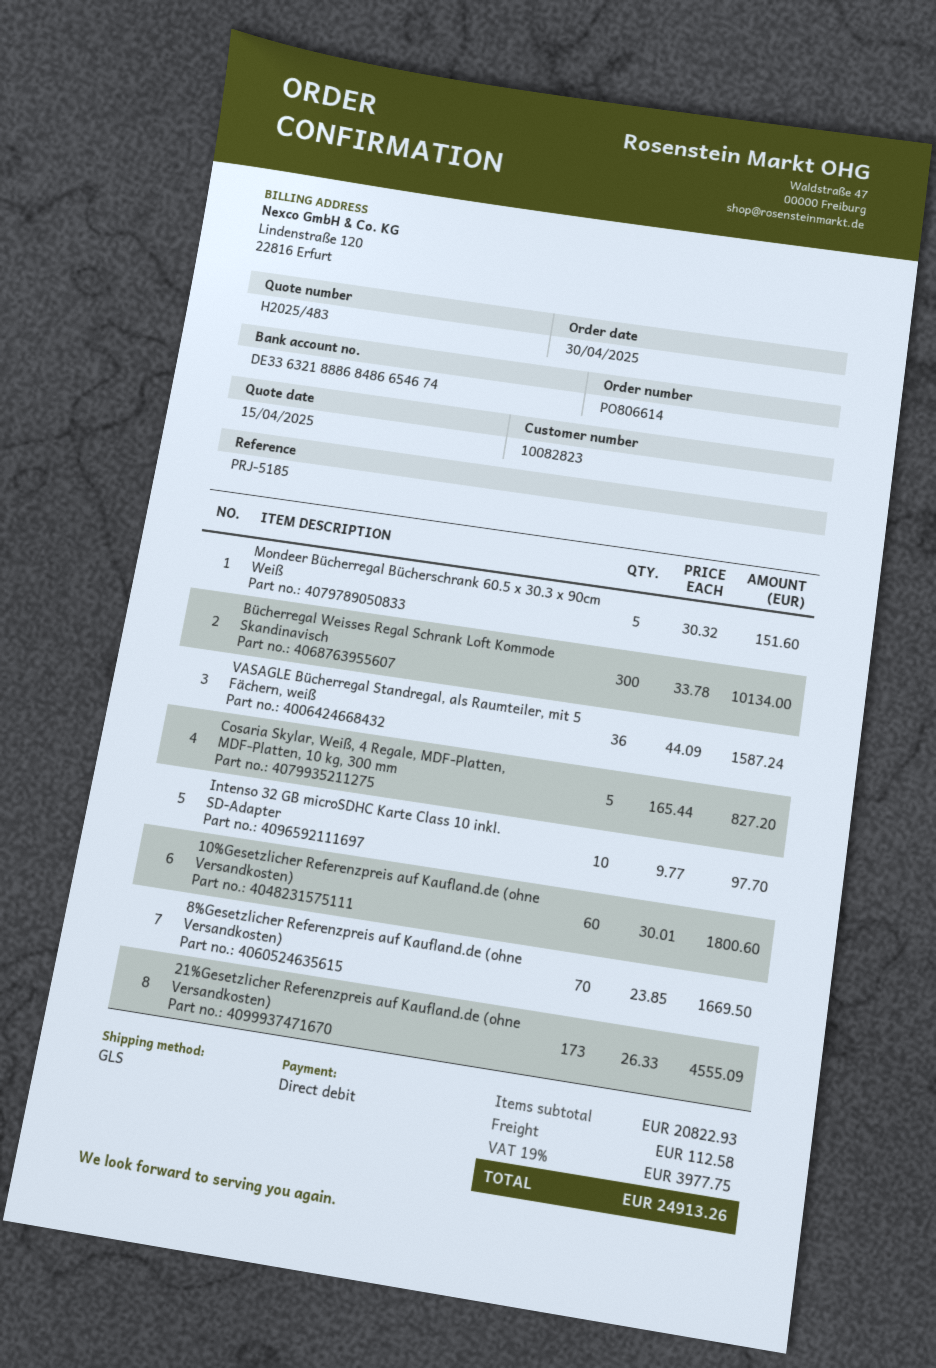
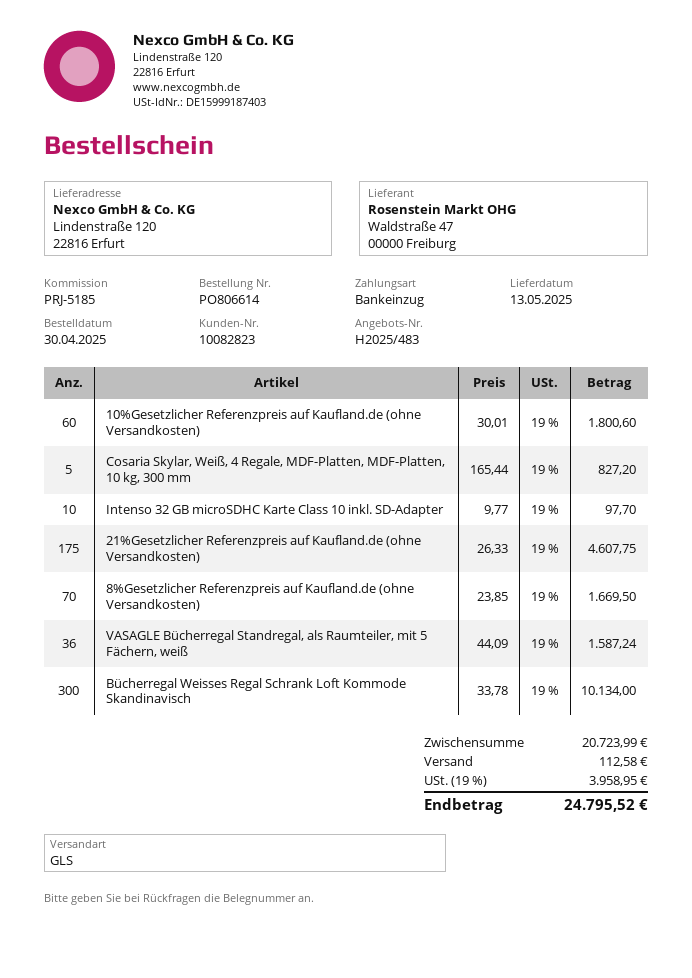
Mondeer Bücherregal Bücherschrank 60.5 x 30.3 x 90cm Weiß: 5 x 30.32 = 151.60 -> none
21%Gesetzlicher Referenzpreis auf Kaufland.de (ohne Versandkosten): 173 x 26.33 = 4555.09 -> 175 x 26.33 = 4607.75
subtotal: 20822.93 -> 20723.99
tax: 19% = 3977.75 -> 19% = 3958.95
total: 24913.26 -> 24795.52

